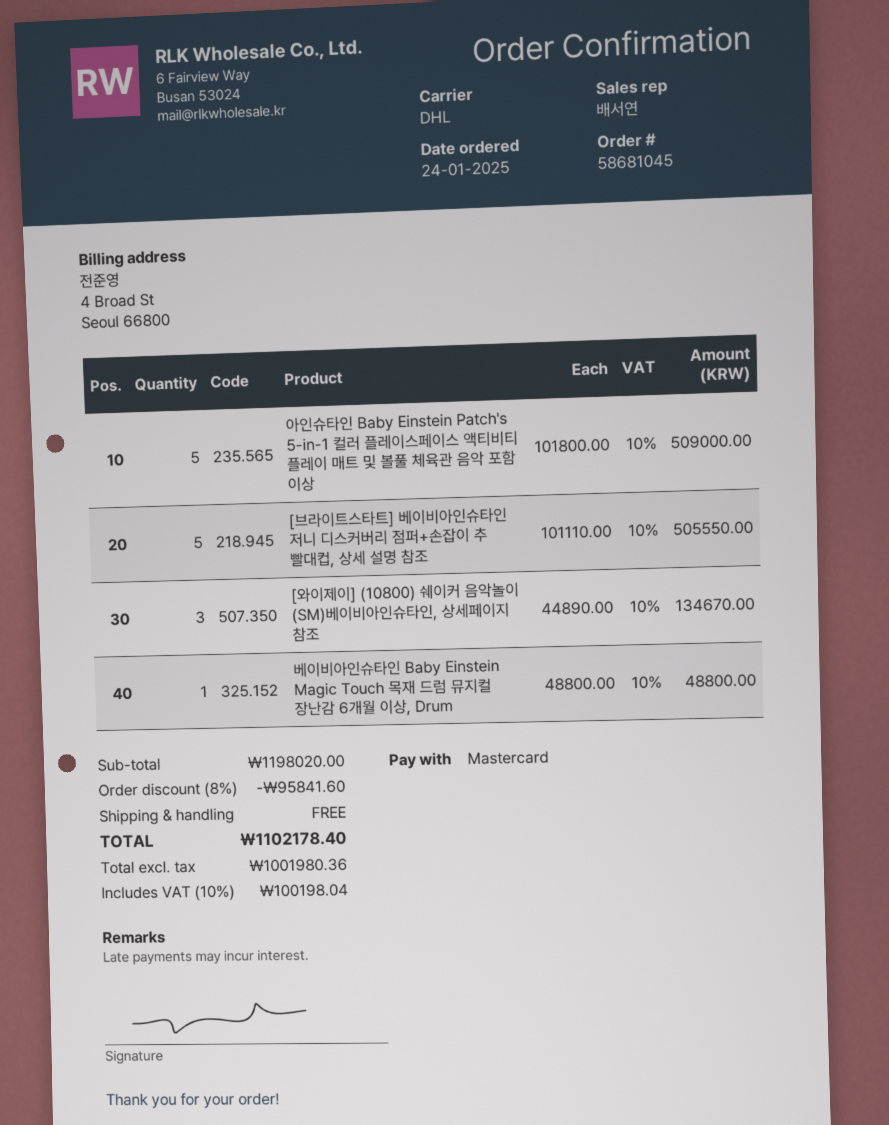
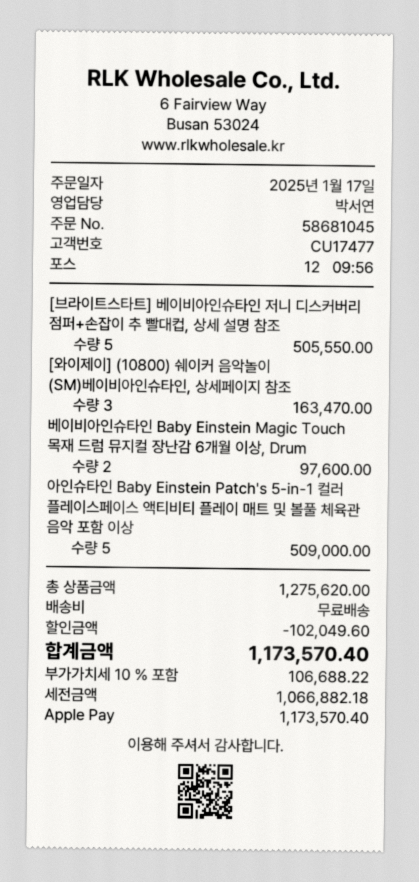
order date: 2025-01-24 -> 2025-01-17
sales rep: 배서연 -> 박서연
payment method: Mastercard -> Apple Pay
[와이제이] (10800) 쉐이커 음악놀이 (SM)베이비아인슈타인, 상세페이지 참조: 3 for 134670.00 -> 3 for 163470.00
베이비아인슈타인 Baby Einstein Magic Touch 목재 드럼 뮤지컬 장난감 6개월 이상, Drum: 1 for 48800.00 -> 2 for 97600.00
subtotal: 1198020.00 -> 1275620.00
discount: 95841.60 -> 102049.60
net: 1001980.36 -> 1066882.18
tax: 10% = 100198.04 -> 10% = 106688.22
total: 1102178.40 -> 1173570.40

